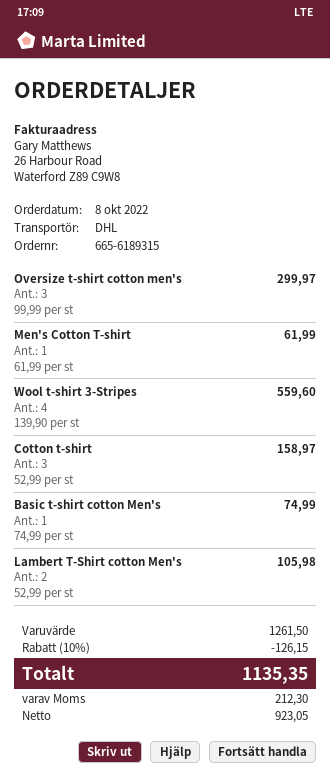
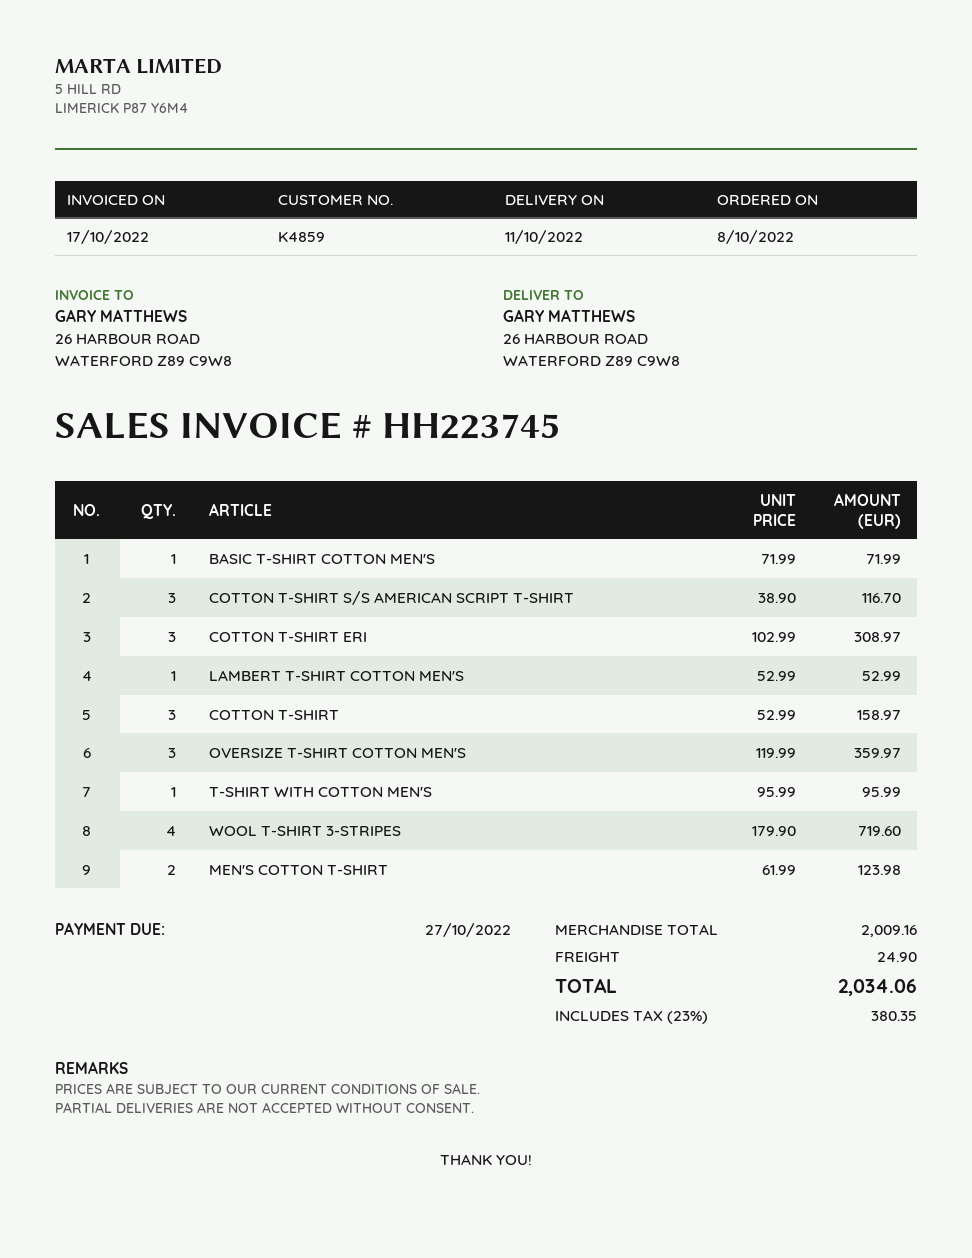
Oversize t-shirt cotton men's: 3 x 99.99 = 299.97 -> 3 x 119.99 = 359.97
Men's Cotton T-shirt: 1 x 61.99 = 61.99 -> 2 x 61.99 = 123.98
Wool t-shirt 3-Stripes: 4 x 139.90 = 559.60 -> 4 x 179.90 = 719.60
Basic t-shirt cotton Men's: 1 x 74.99 = 74.99 -> 1 x 71.99 = 71.99
Lambert T-Shirt cotton Men's: 2 x 52.99 = 105.98 -> 1 x 52.99 = 52.99
COTTON T-SHIRT S/S AMERICAN SCRIPT T-SHIRT: none -> 3 x 38.90 = 116.70
COTTON T-SHIRT ERI: none -> 3 x 102.99 = 308.97
T-SHIRT WITH COTTON MEN'S: none -> 1 x 95.99 = 95.99
subtotal: 1261.50 -> 2009.16
discount: 10% = 126.15 -> none
shipping: none -> 24.90
tax: 212.30 -> 380.35
total: 1135.35 -> 2034.06

